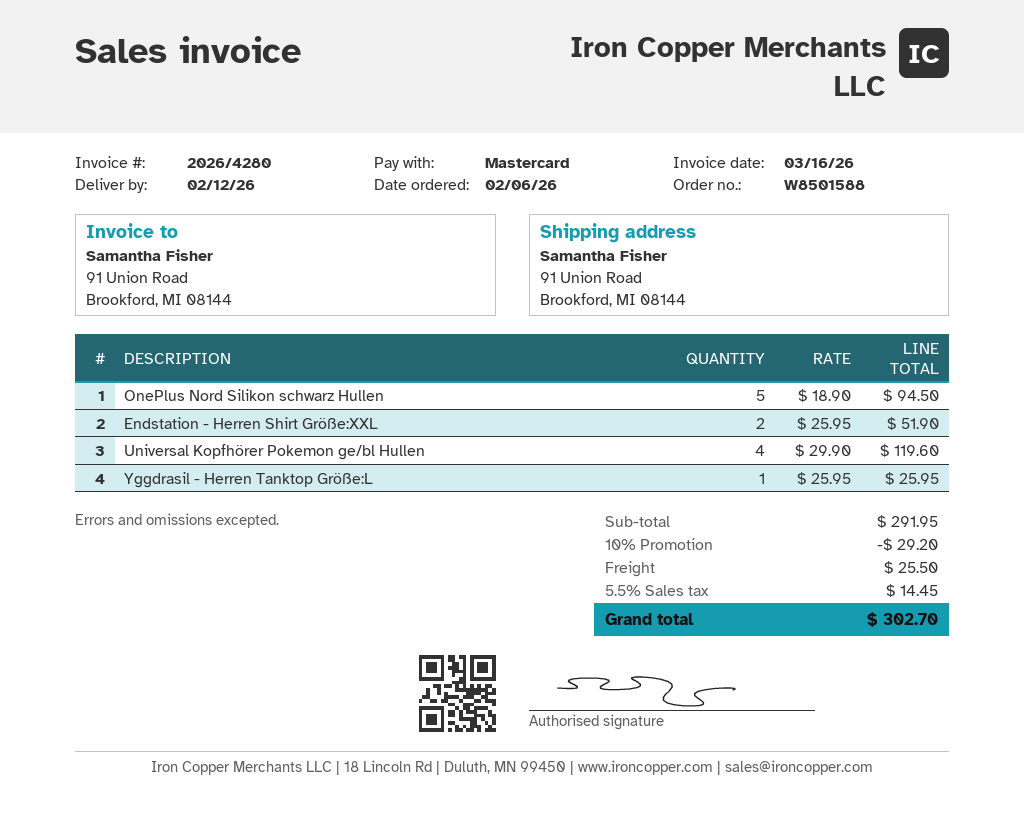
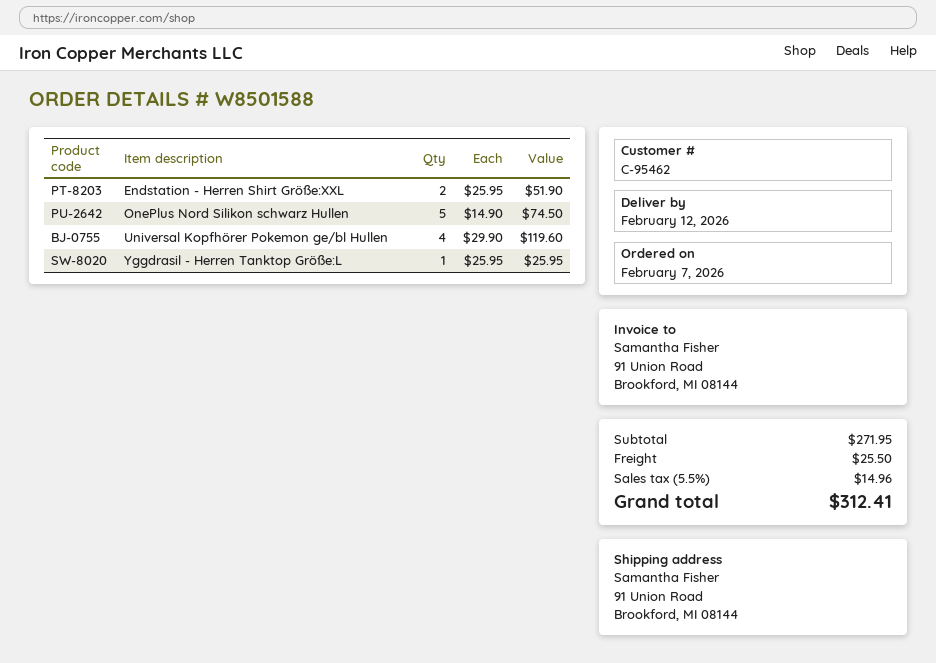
order date: 2026-02-06 -> 2026-02-07
OnePlus Nord Silikon schwarz Hullen: 5 x 18.90 = 94.50 -> 5 x 14.90 = 74.50
subtotal: 291.95 -> 271.95
discount: 10% = 29.20 -> none
tax: 5.5% = 14.45 -> 5.5% = 14.96
total: 302.70 -> 312.41

